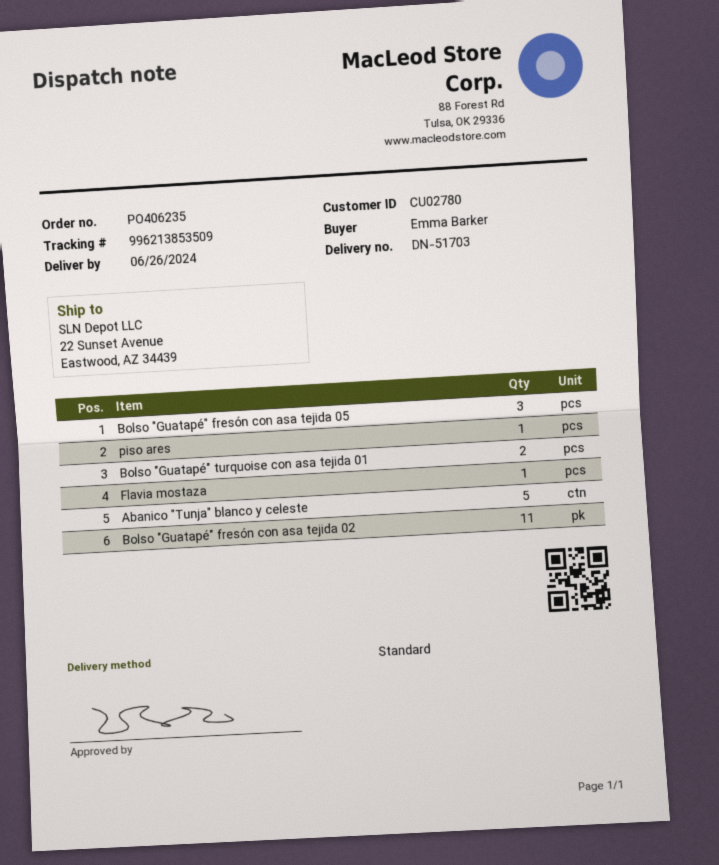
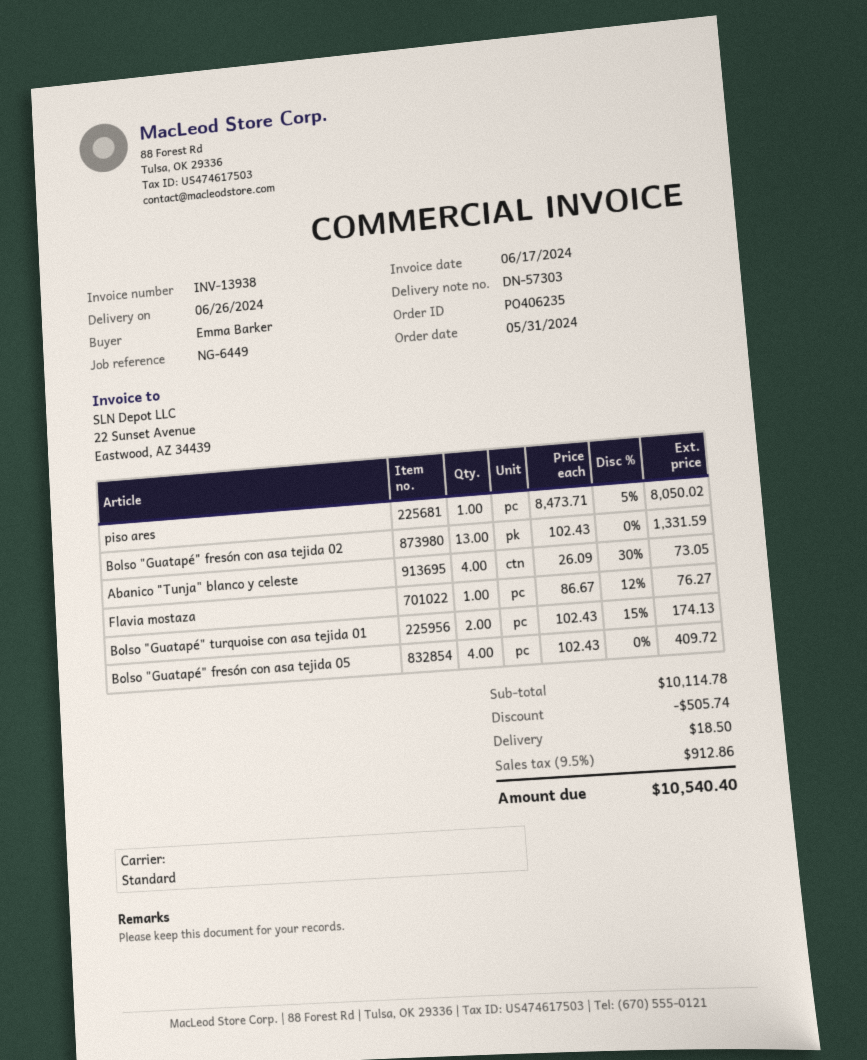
delivery note number: DN-51703 -> DN-57303
Bolso "Guatapé" fresón con asa tejida 05: 3 -> 4
Abanico "Tunja" blanco y celeste: 5 -> 4
Bolso "Guatapé" fresón con asa tejida 02: 11 -> 13

